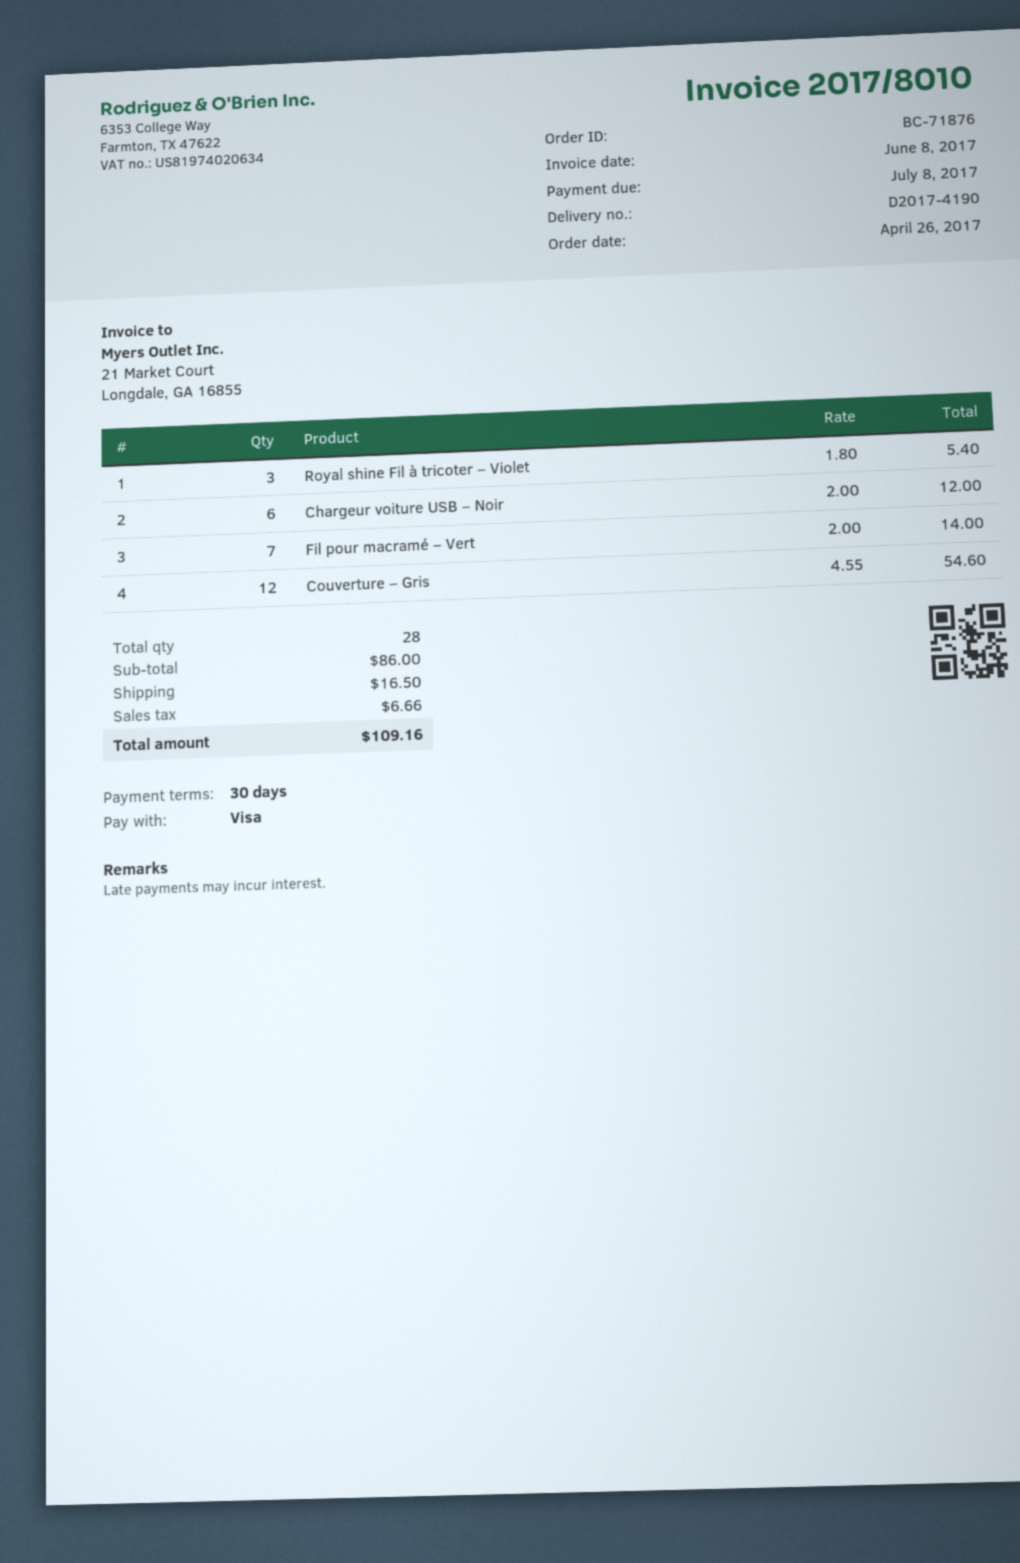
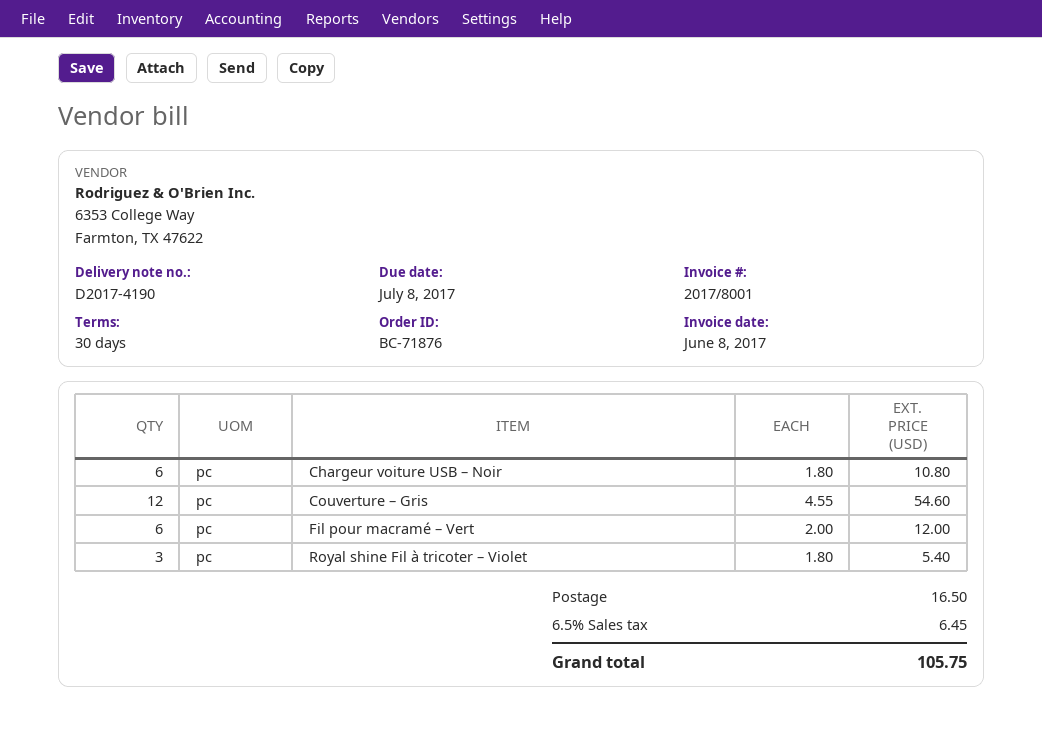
invoice number: 2017/8010 -> 2017/8001
Chargeur voiture USB – Noir: 6 x 2.00 = 12.00 -> 6 x 1.80 = 10.80
Fil pour macramé – Vert: 7 x 2.00 = 14.00 -> 6 x 2.00 = 12.00
tax: 6.66 -> 6.45
total: 109.16 -> 105.75

